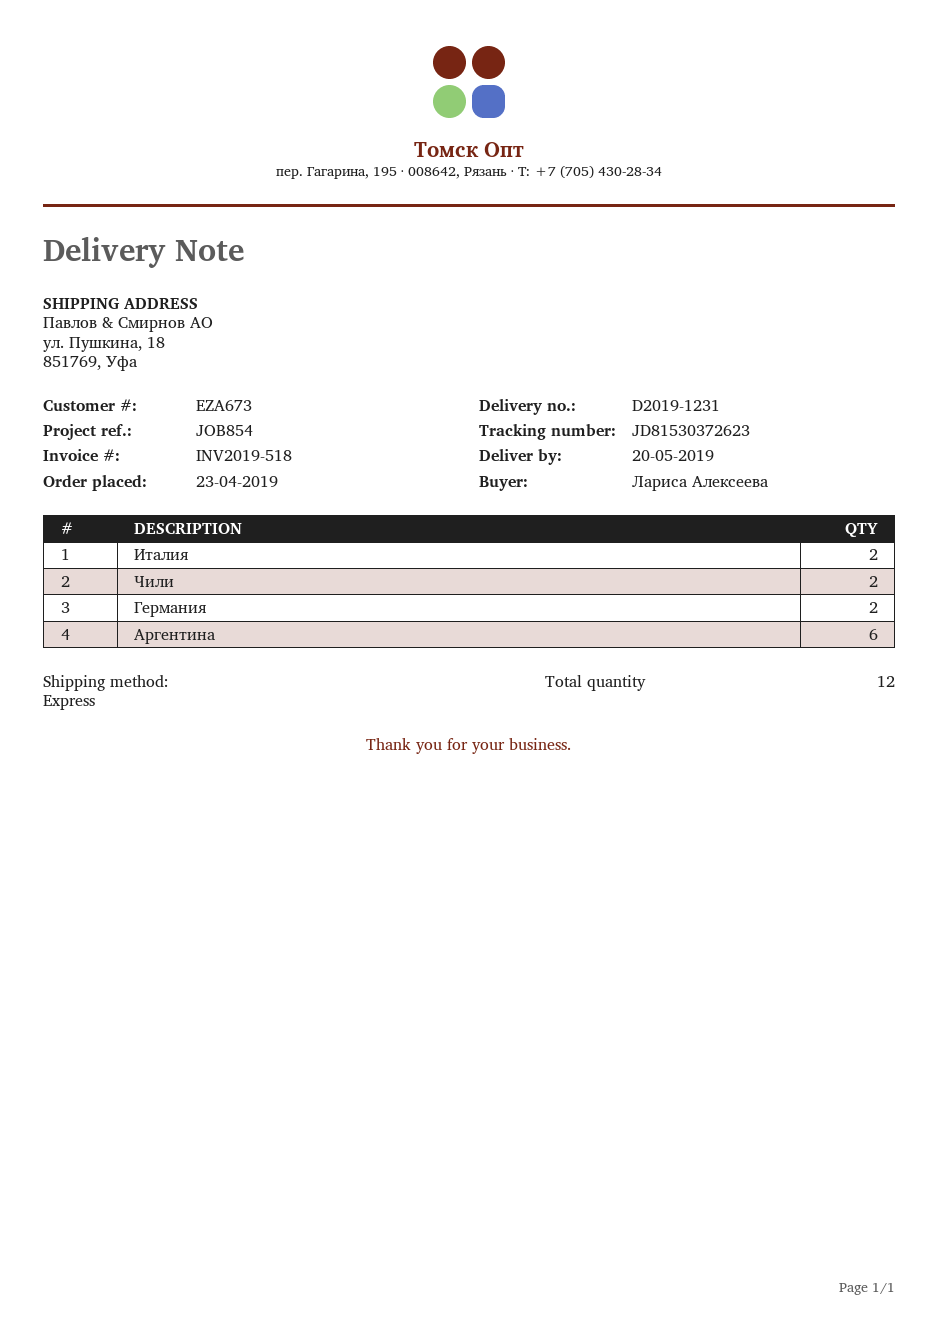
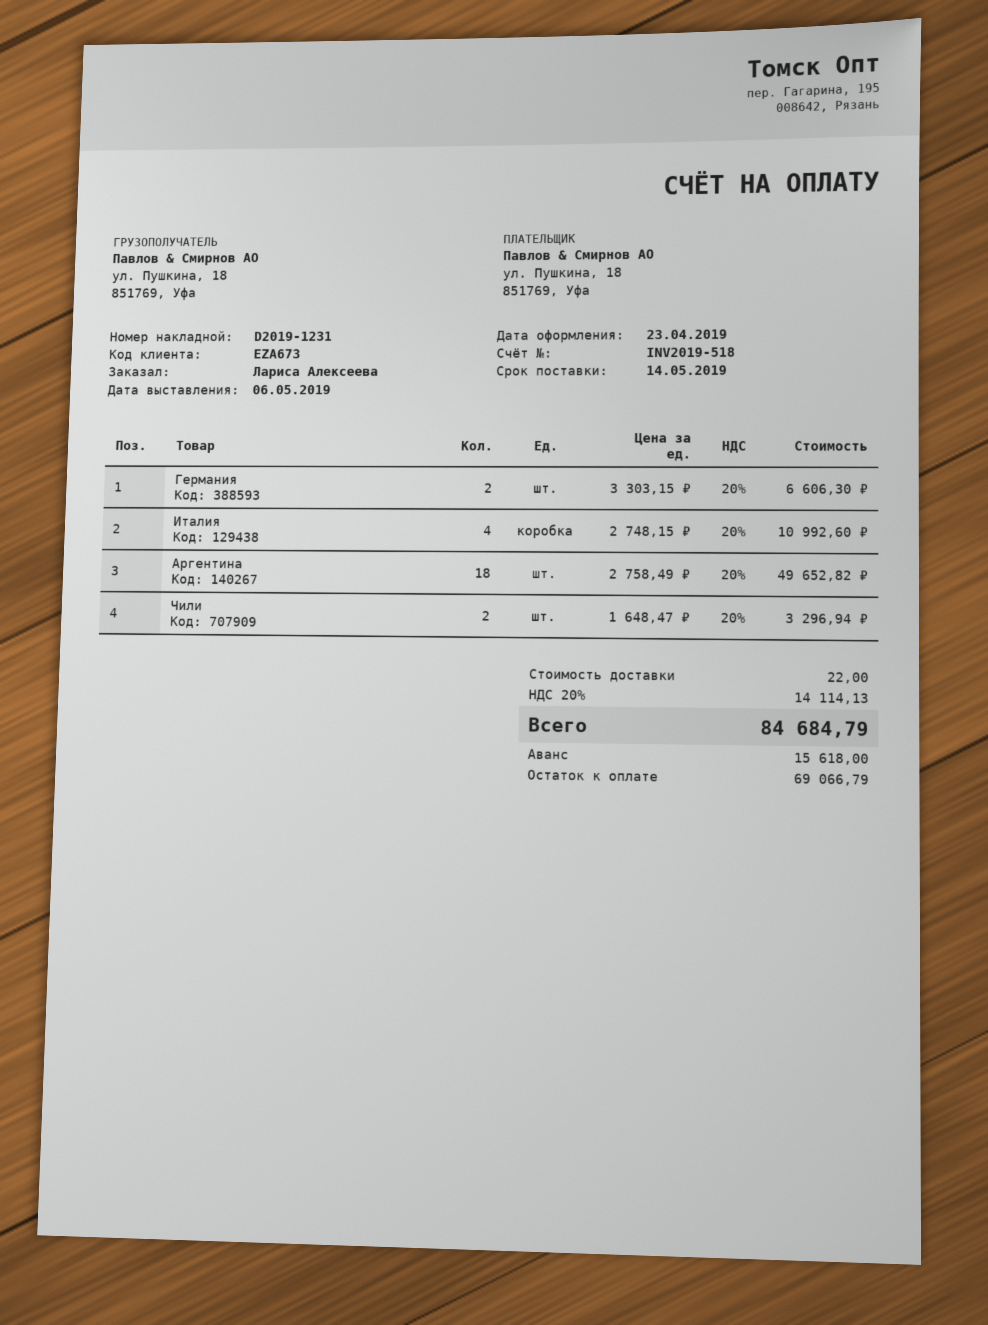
delivery date: 2019-05-20 -> 2019-05-14
Италия: 2 -> 4
Аргентина: 6 -> 18

